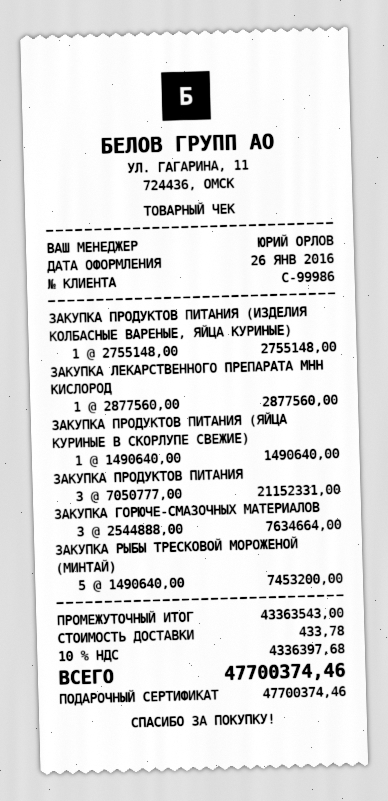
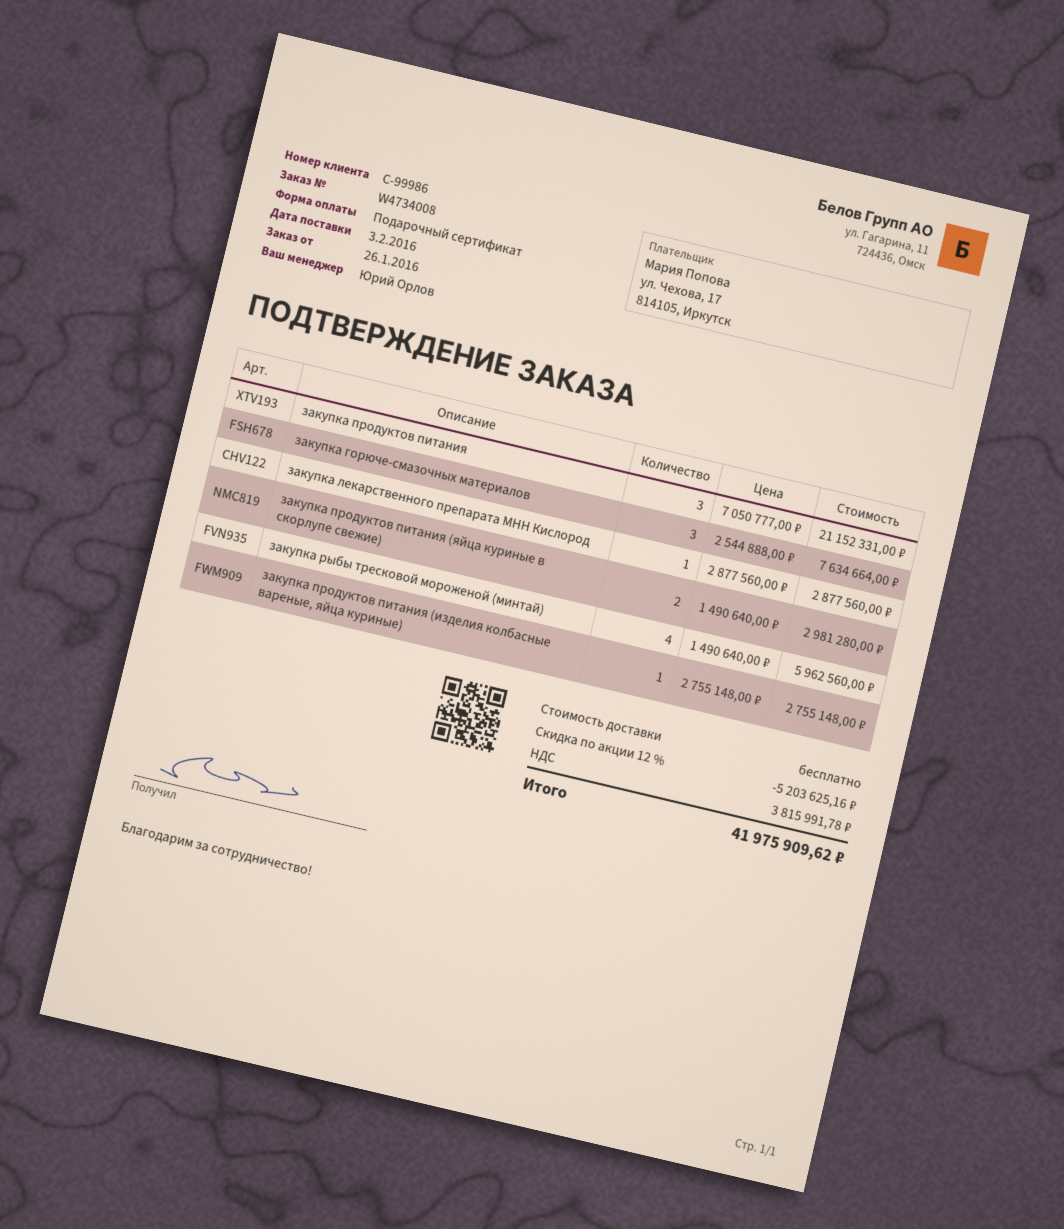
ЗАКУПКА ПРОДУКТОВ ПИТАНИЯ (ЯЙЦА КУРИНЫЕ В СКОРЛУПЕ СВЕЖИЕ): 1 x 1490640.00 = 1490640.00 -> 2 x 1490640.00 = 2981280.00
ЗАКУПКА РЫБЫ ТРЕСКОВОЙ МОРОЖЕНОЙ (МИНТАЙ): 5 x 1490640.00 = 7453200.00 -> 4 x 1490640.00 = 5962560.00
discount: none -> 12% = 5203625.16
shipping: 433.78 -> 0.00
tax: 4336397.68 -> 3815991.78
total: 47700374.46 -> 41975909.62

